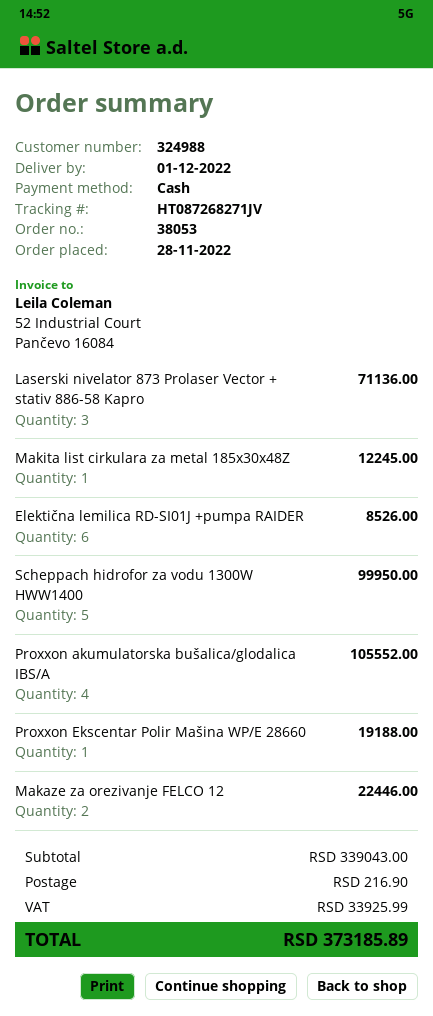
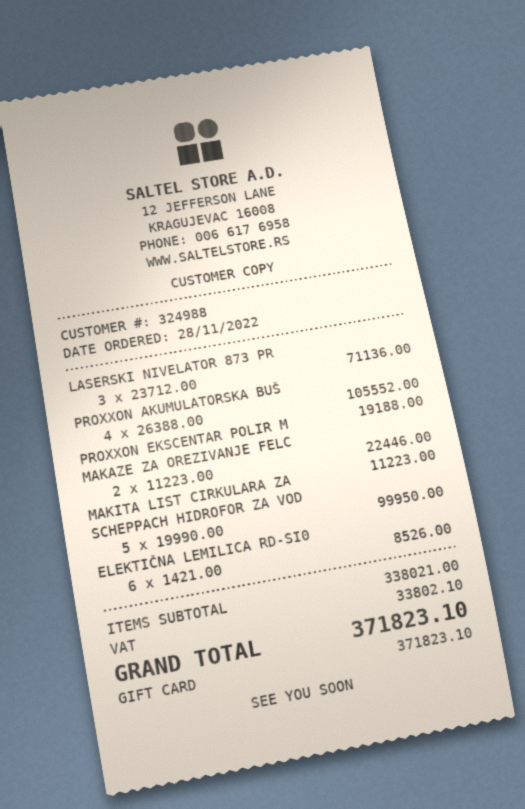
payment method: cash -> gift card
Makita list cirkulara za metal 185x30x48Z: 1 for 12245.00 -> 1 for 11223.00
subtotal: 339043.00 -> 338021.00
shipping: 216.90 -> none
tax: 33925.99 -> 33802.10
total: 373185.89 -> 371823.10

